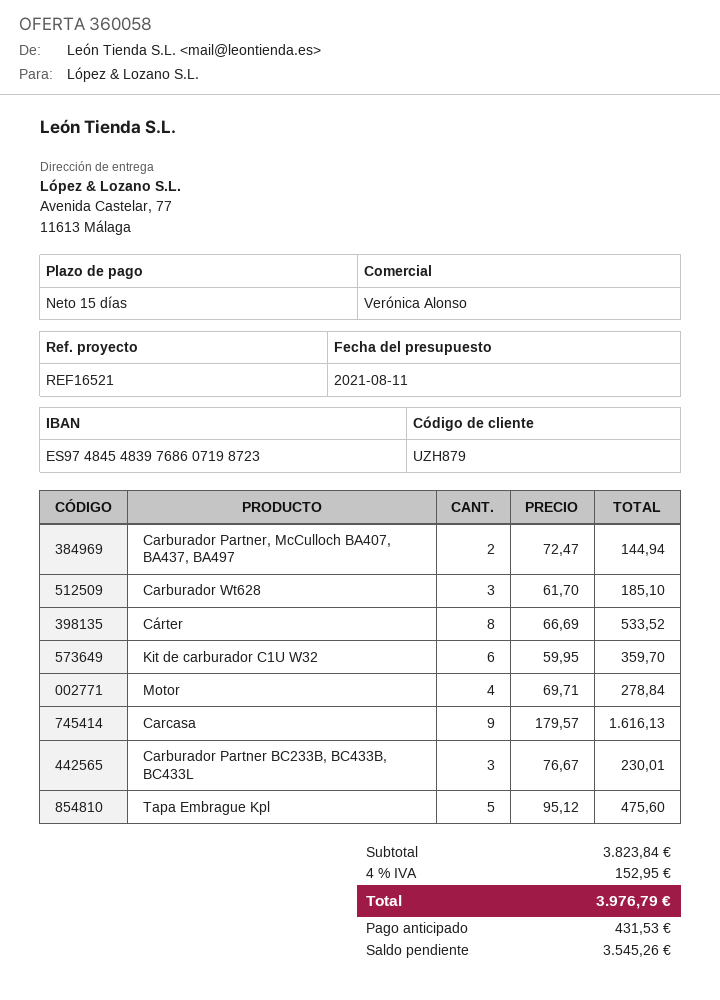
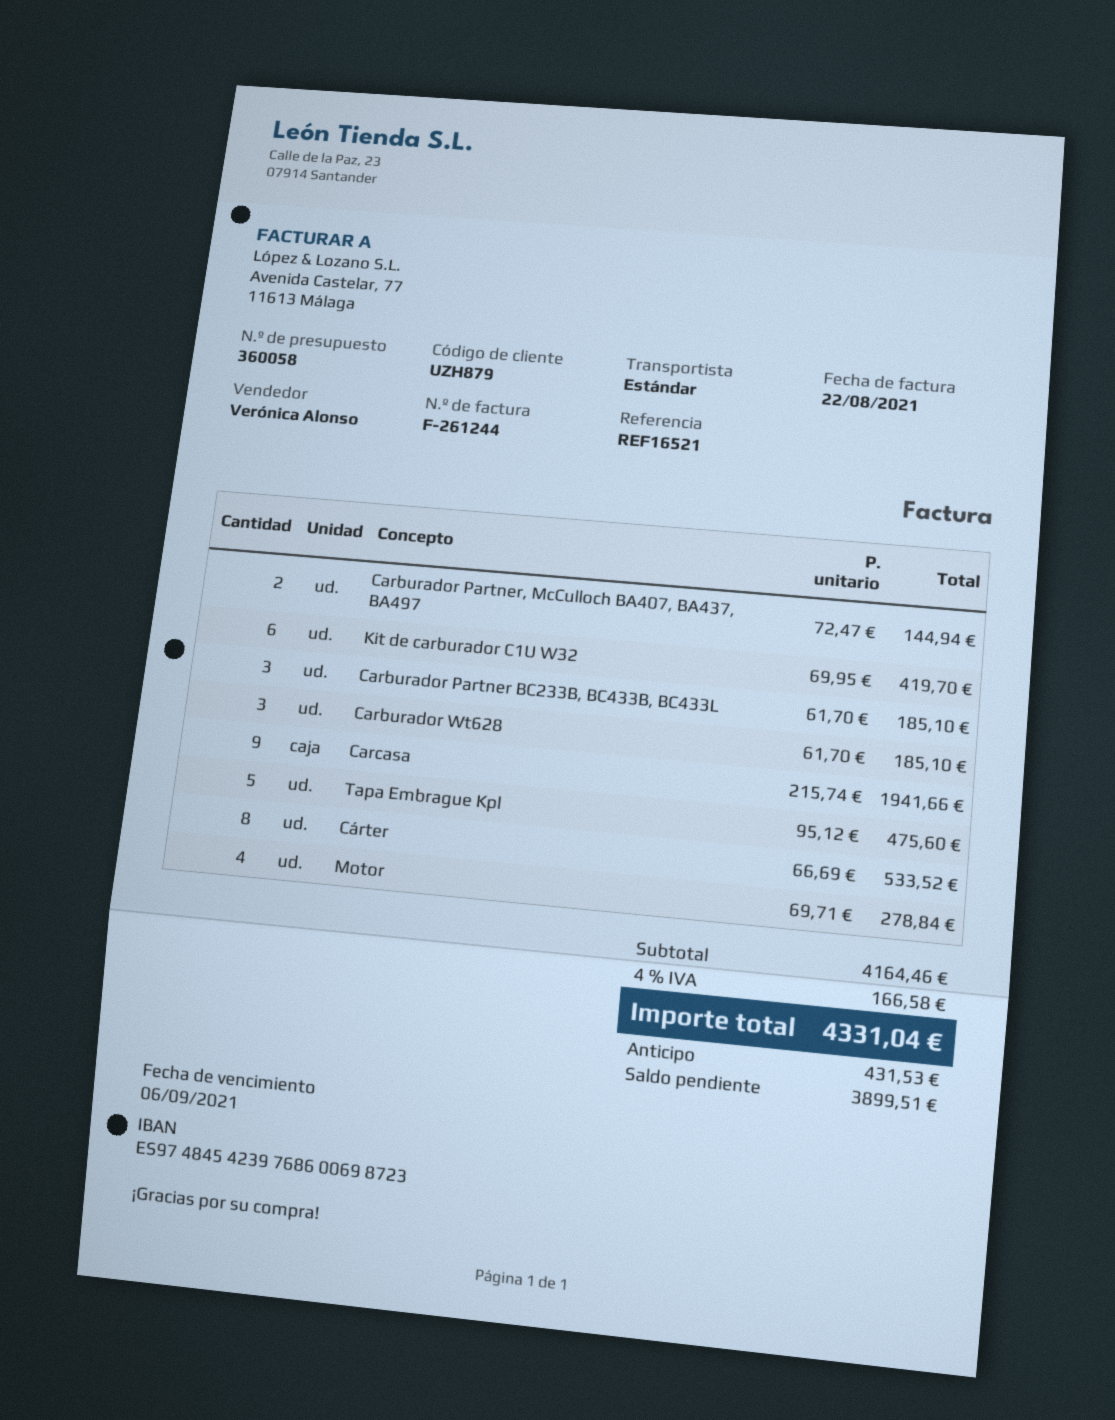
bank account: ES9748454839768607198723 -> ES9748454239768600698723
Kit de carburador C1U W32: 6 x 59.95 = 359.70 -> 6 x 69.95 = 419.70
Carcasa: 9 x 179.57 = 1616.13 -> 9 x 215.74 = 1941.66
Carburador Partner BC233B, BC433B, BC433L: 3 x 76.67 = 230.01 -> 3 x 61.70 = 185.10
subtotal: 3823.84 -> 4164.46
tax: 4% = 152.95 -> 4% = 166.58
total: 3976.79 -> 4331.04
balance: 3545.26 -> 3899.51

